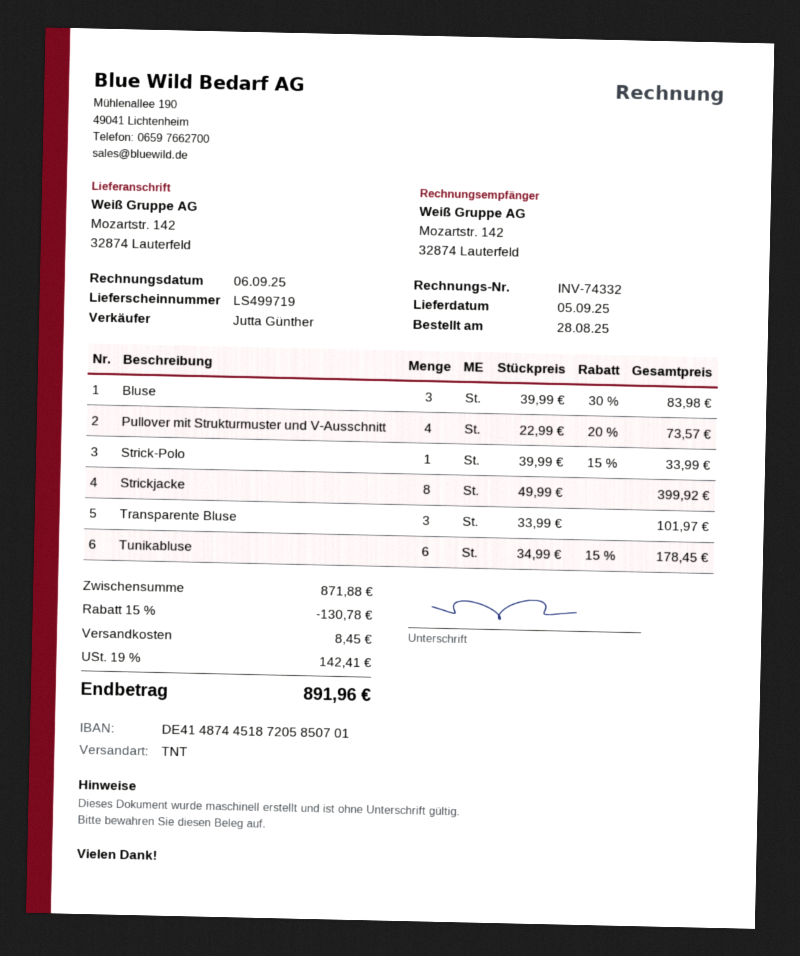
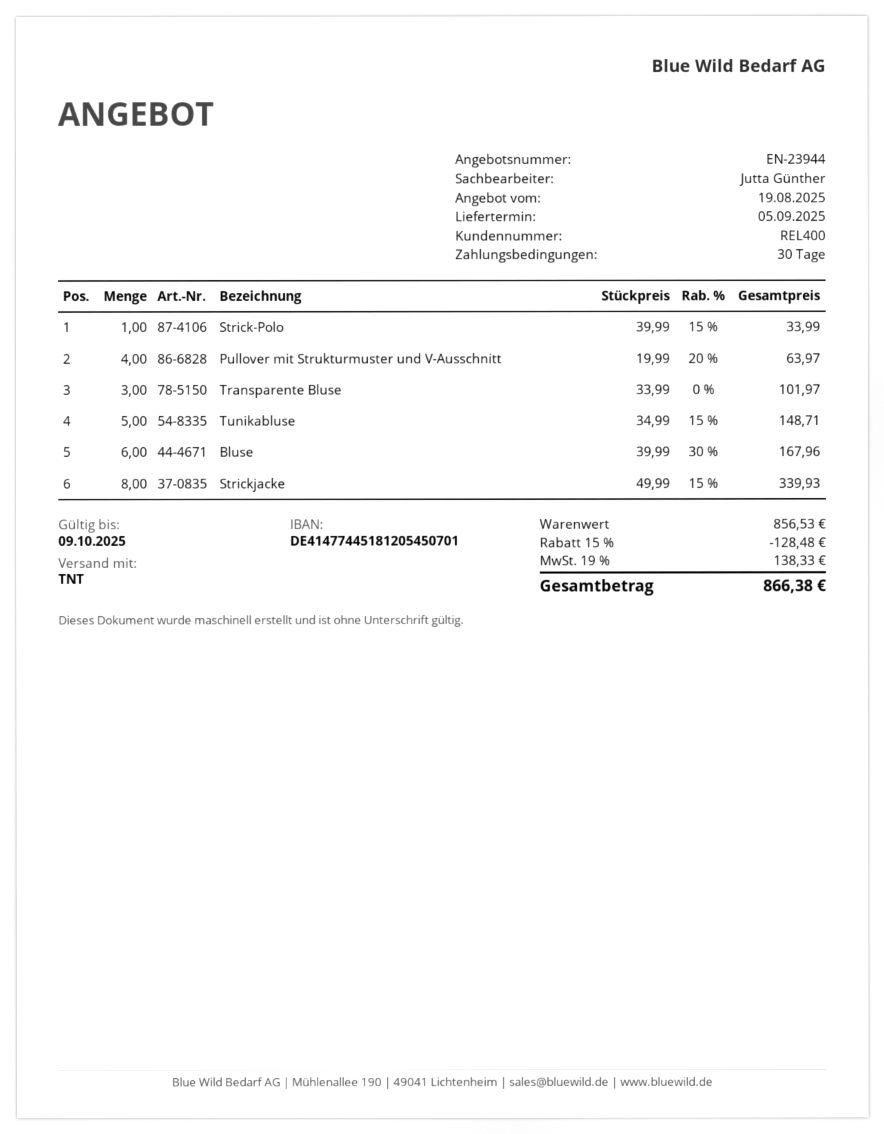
bank account: DE41487445187205850701 -> DE41477445181205450701
Bluse: 3 x 39.99 - 30% = 83.98 -> 6 x 39.99 - 30% = 167.96
Pullover mit Strukturmuster und V-Ausschnitt: 4 x 22.99 - 20% = 73.57 -> 4 x 19.99 - 20% = 63.97
Strickjacke: 8 x 49.99 = 399.92 -> 8 x 49.99 - 15% = 339.93
Tunikabluse: 6 x 34.99 - 15% = 178.45 -> 5 x 34.99 - 15% = 148.71
subtotal: 871.88 -> 856.53
discount: 15% = 130.78 -> 15% = 128.48
shipping: 8.45 -> none
tax: 19% = 142.41 -> 19% = 138.33
total: 891.96 -> 866.38

